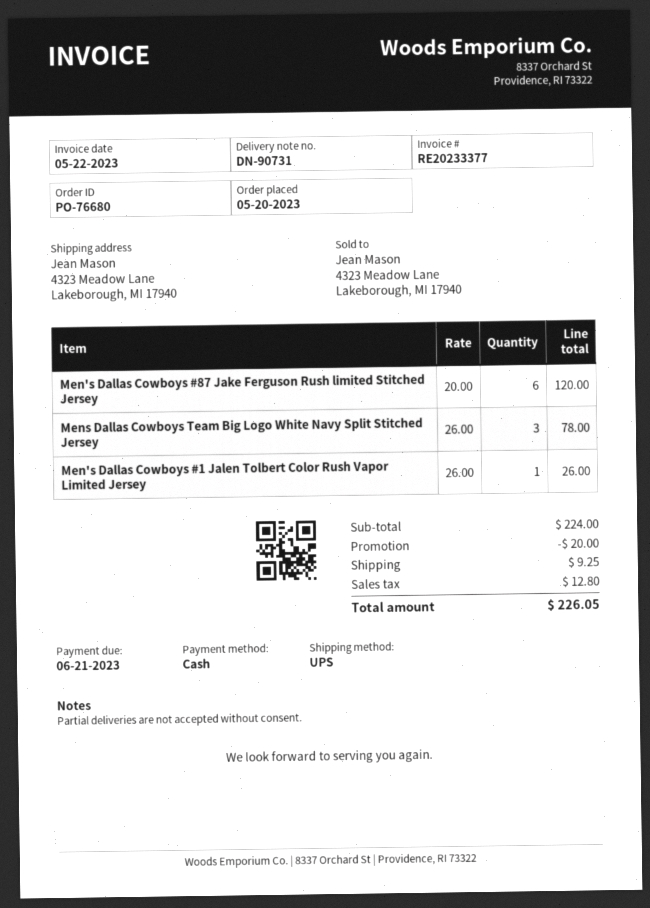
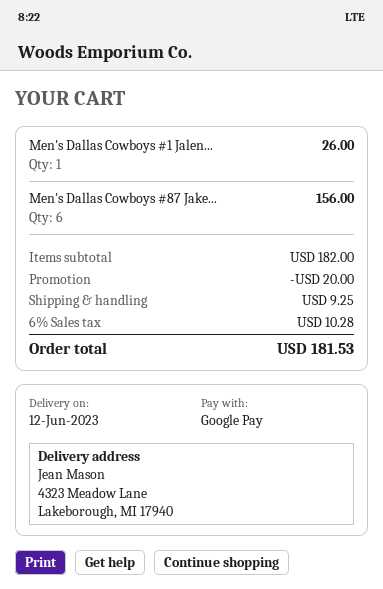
payment method: cash -> Google Pay
Men's Dallas Cowboys #87 Jake Ferguson Rush limited Stitched Jersey: 6 for 120.00 -> 6 for 156.00
Mens Dallas Cowboys Team Big Logo White Navy Split Stitched Jersey: 3 for 78.00 -> none
subtotal: 224.00 -> 182.00
tax: 12.80 -> 10.28
total: 226.05 -> 181.53

